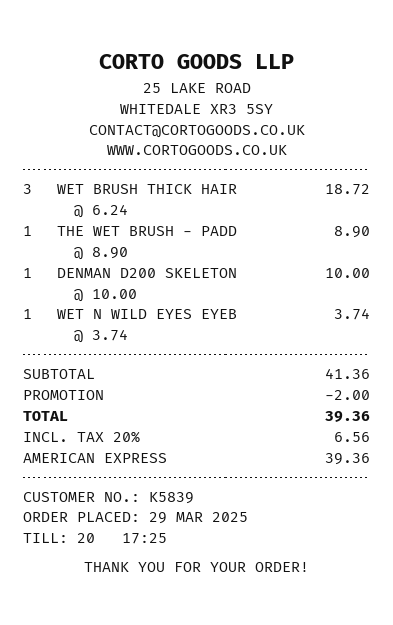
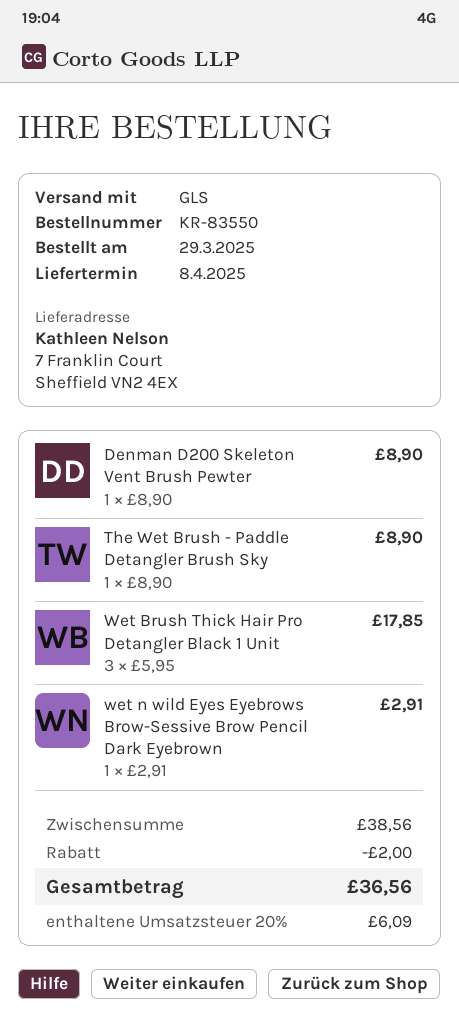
WET BRUSH THICK HAIR: 3 x 6.24 = 18.72 -> 3 x 5.95 = 17.85
DENMAN D200 SKELETON: 1 x 10.00 = 10.00 -> 1 x 8.90 = 8.90
WET N WILD EYES EYEB: 1 x 3.74 = 3.74 -> 1 x 2.91 = 2.91
subtotal: 41.36 -> 38.56
tax: 20% = 6.56 -> 20% = 6.09
total: 39.36 -> 36.56

